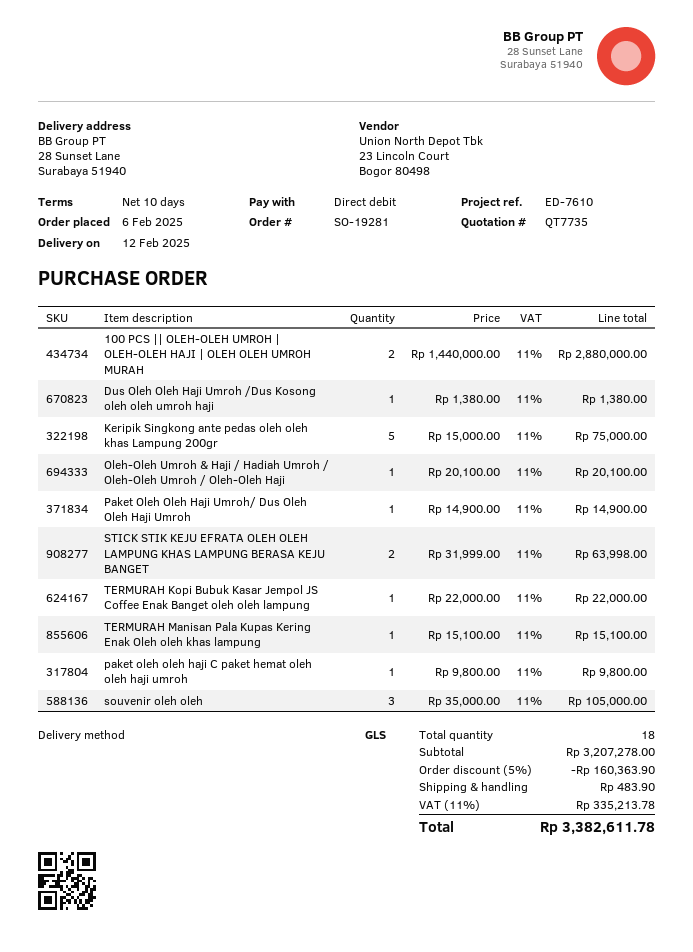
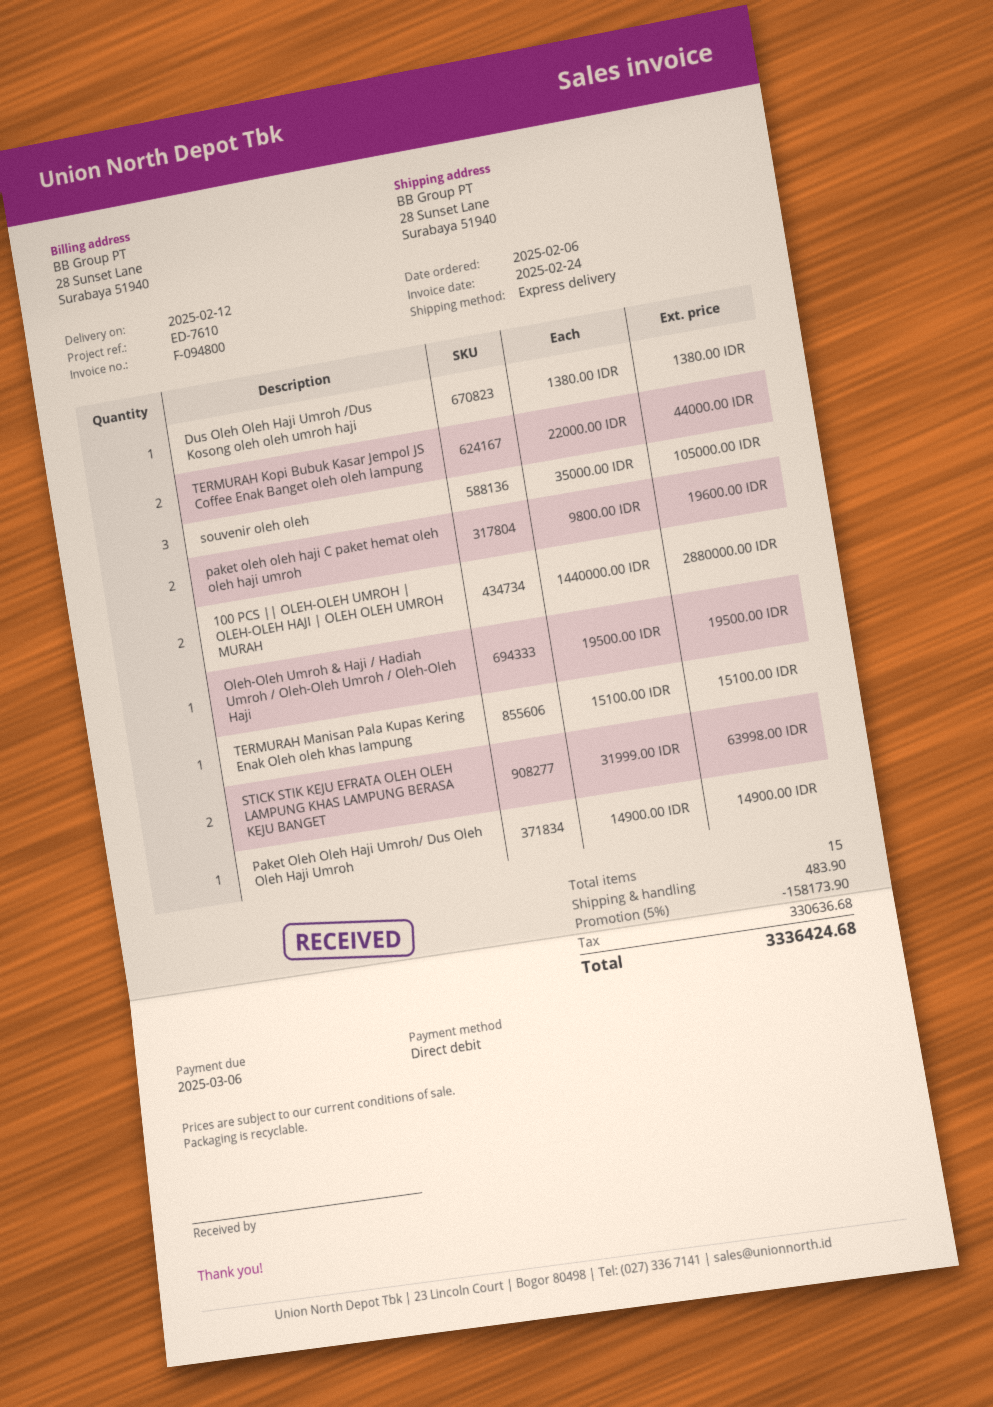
shipping method: GLS -> express
Keripik Singkong ante pedas oleh oleh khas Lampung 200gr: 5 x 15000.00 = 75000.00 -> none
Oleh-Oleh Umroh & Haji / Hadiah Umroh / Oleh-Oleh Umroh / Oleh-Oleh Haji: 1 x 20100.00 = 20100.00 -> 1 x 19500.00 = 19500.00
TERMURAH Kopi Bubuk Kasar Jempol JS Coffee Enak Banget oleh oleh lampung: 1 x 22000.00 = 22000.00 -> 2 x 22000.00 = 44000.00
paket oleh oleh haji C paket hemat oleh oleh haji umroh: 1 x 9800.00 = 9800.00 -> 2 x 9800.00 = 19600.00
total quantity: 18 -> 15
discount: 5% = 160363.90 -> 5% = 158173.90
tax: 335213.78 -> 330636.68
total: 3382611.78 -> 3336424.68

